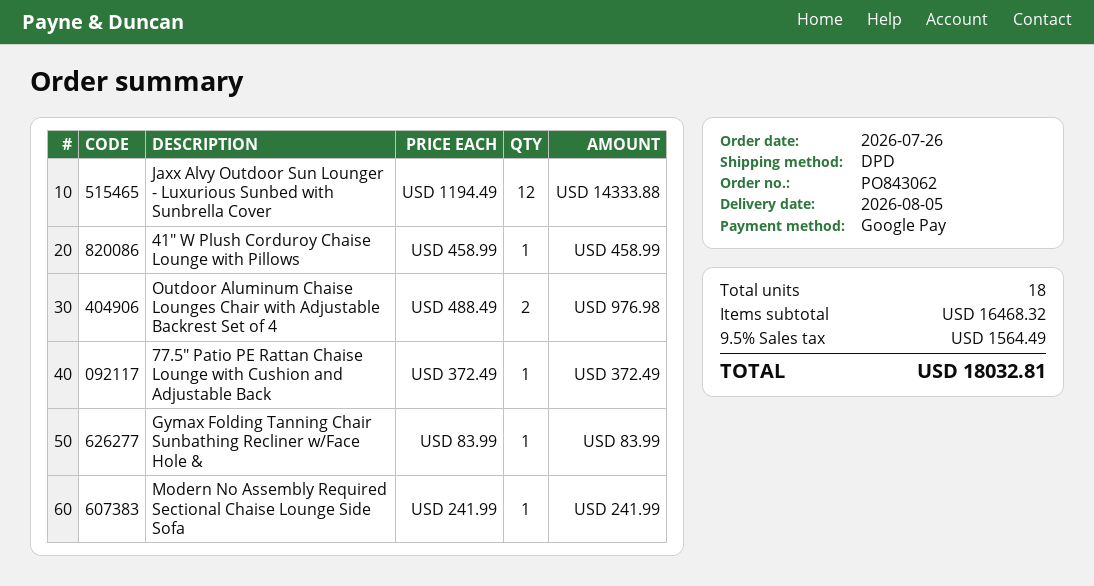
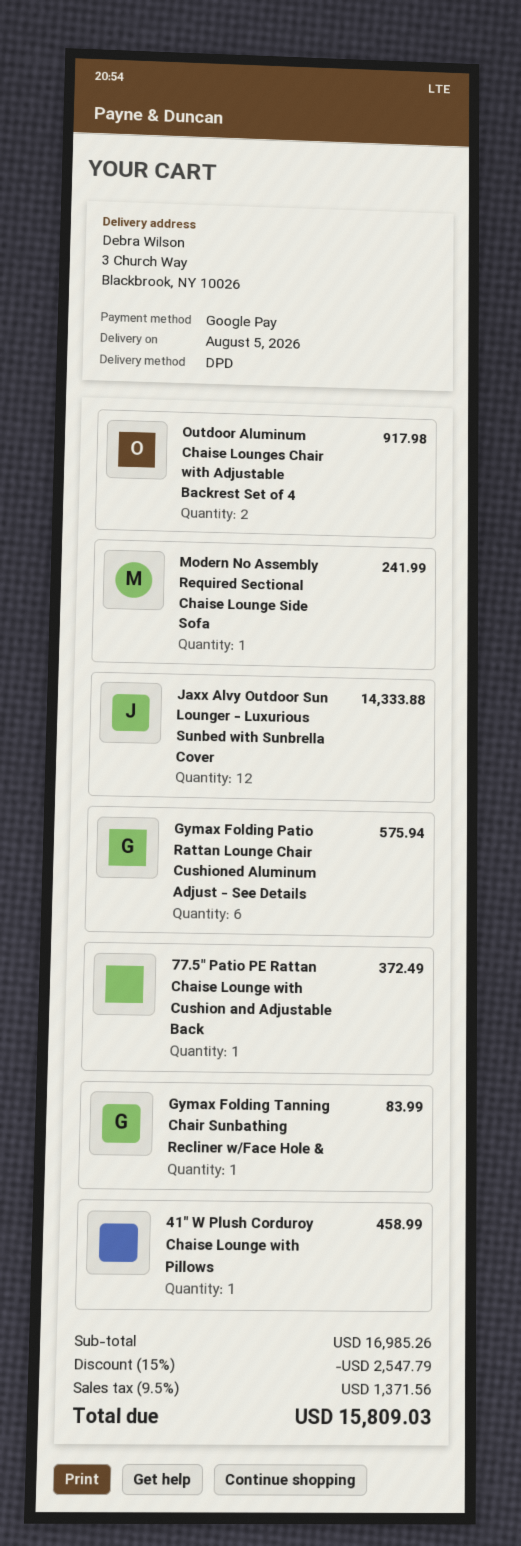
Outdoor Aluminum Chaise Lounges Chair with Adjustable Backrest Set of 4: 2 for 976.98 -> 2 for 917.98
Gymax Folding Patio Rattan Lounge Chair Cushioned Aluminum Adjust - See Details: none -> 6 for 575.94
subtotal: 16468.32 -> 16985.26
discount: none -> 15% = 2547.79
tax: 9.5% = 1564.49 -> 9.5% = 1371.56
total: 18032.81 -> 15809.03

